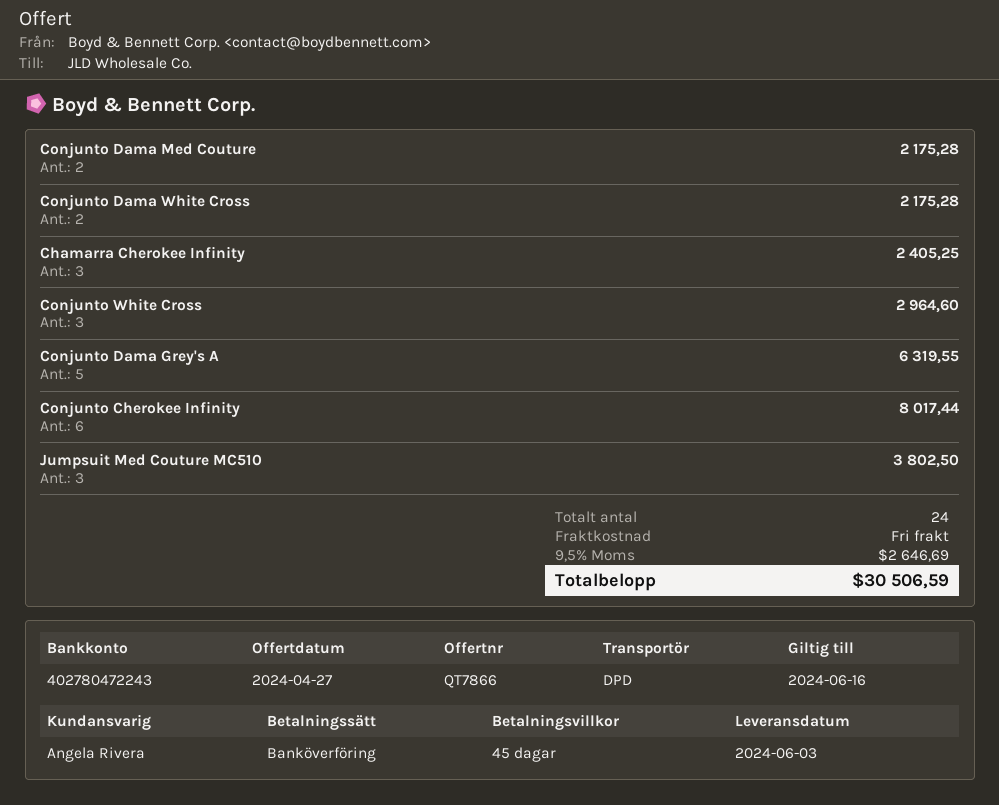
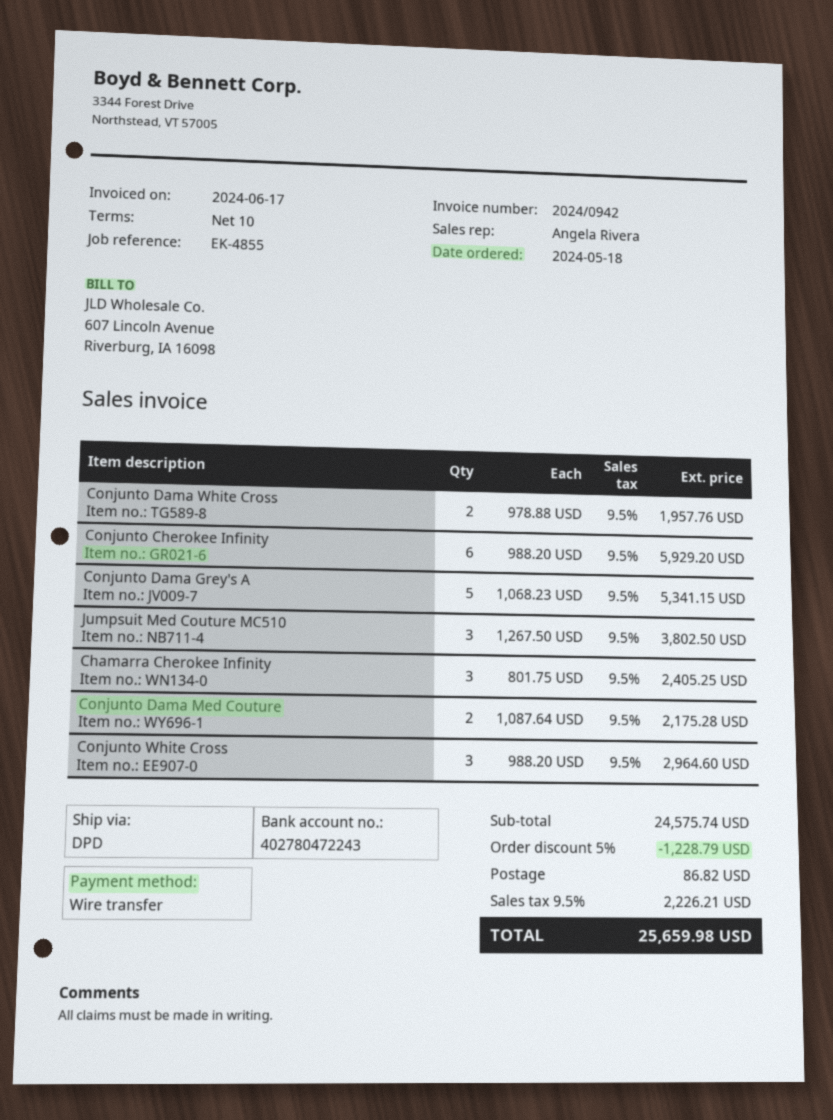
payment terms: 45 days -> 10 days
Conjunto Dama White Cross: 2 for 2175.28 -> 2 for 1957.76
Conjunto Dama Grey's A: 5 for 6319.55 -> 5 for 5341.15
Conjunto Cherokee Infinity: 6 for 8017.44 -> 6 for 5929.20
discount: none -> 5% = 1228.79
shipping: 0.00 -> 86.82
tax: 9.5% = 2646.69 -> 9.5% = 2226.21
total: 30506.59 -> 25659.98

